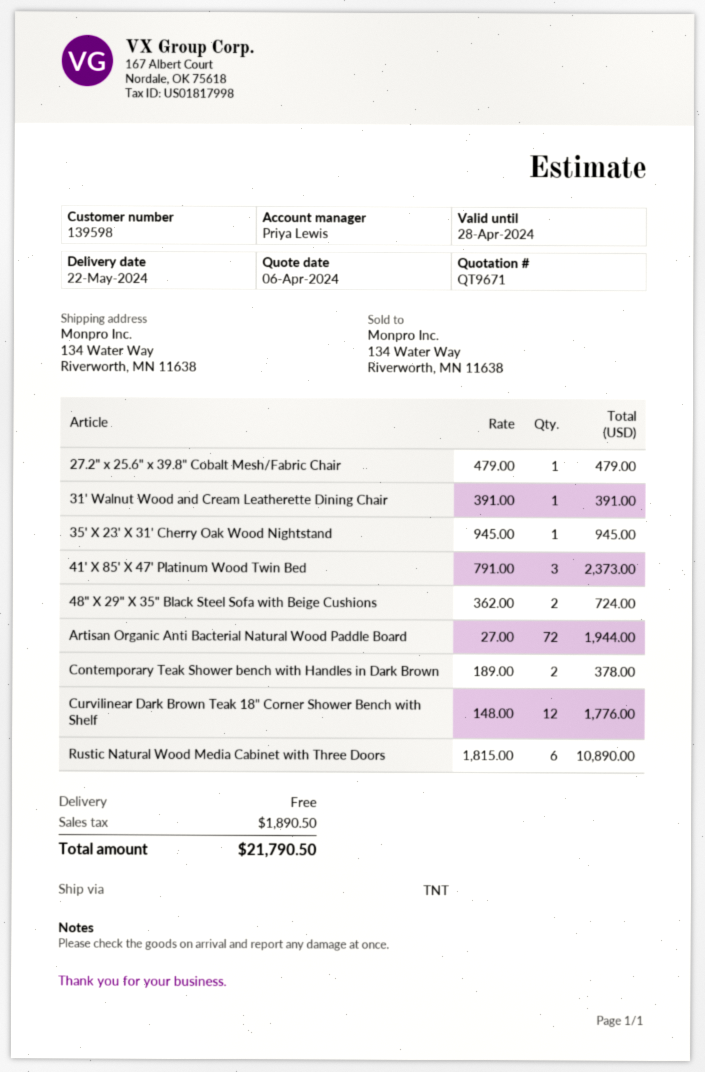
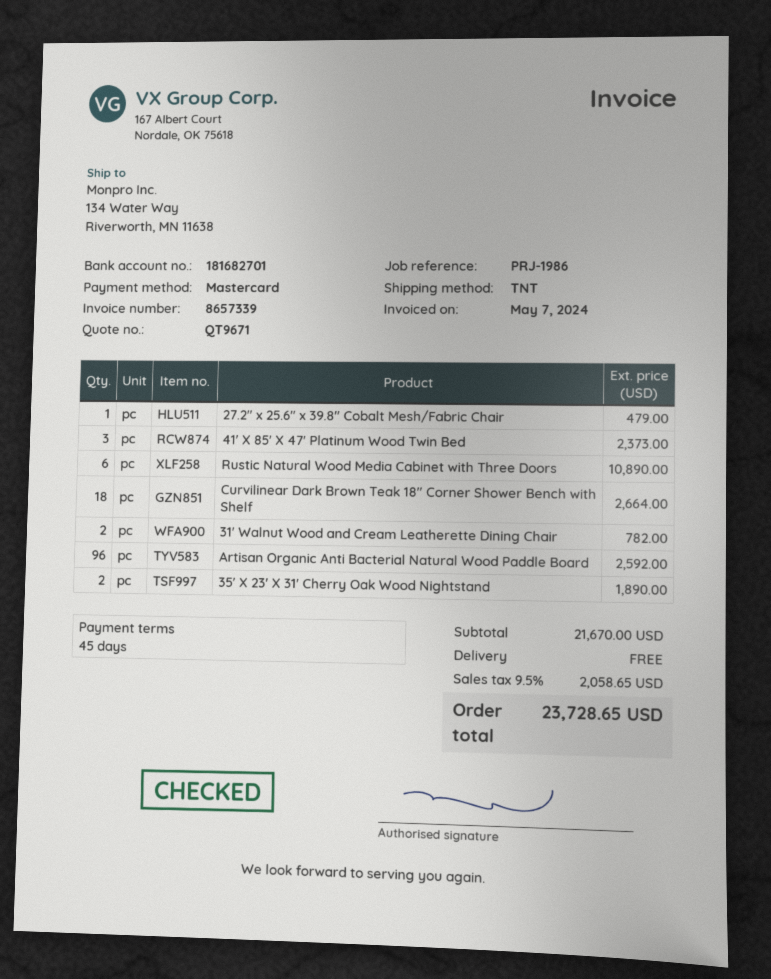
31' Walnut Wood and Cream Leatherette Dining Chair: 1 for 391.00 -> 2 for 782.00
35' X 23' X 31' Cherry Oak Wood Nightstand: 1 for 945.00 -> 2 for 1890.00
48" X 29" X 35" Black Steel Sofa with Beige Cushions: 2 for 724.00 -> none
Artisan Organic Anti Bacterial Natural Wood Paddle Board: 72 for 1944.00 -> 96 for 2592.00
Contemporary Teak Shower bench with Handles in Dark Brown: 2 for 378.00 -> none
Curvilinear Dark Brown Teak 18" Corner Shower Bench with Shelf: 12 for 1776.00 -> 18 for 2664.00
tax: 1890.50 -> 2058.65
total: 21790.50 -> 23728.65

